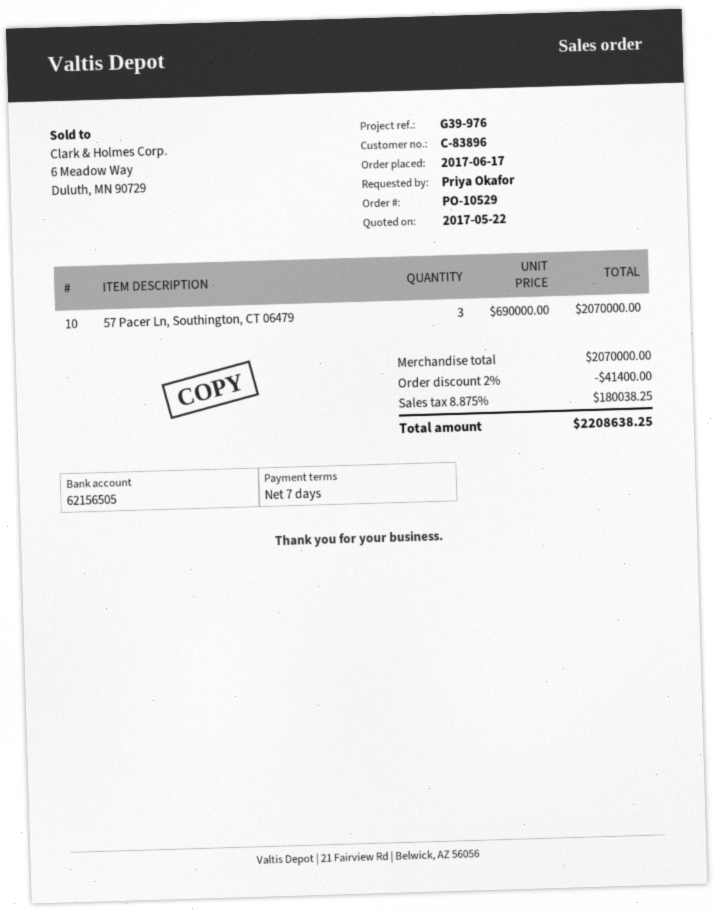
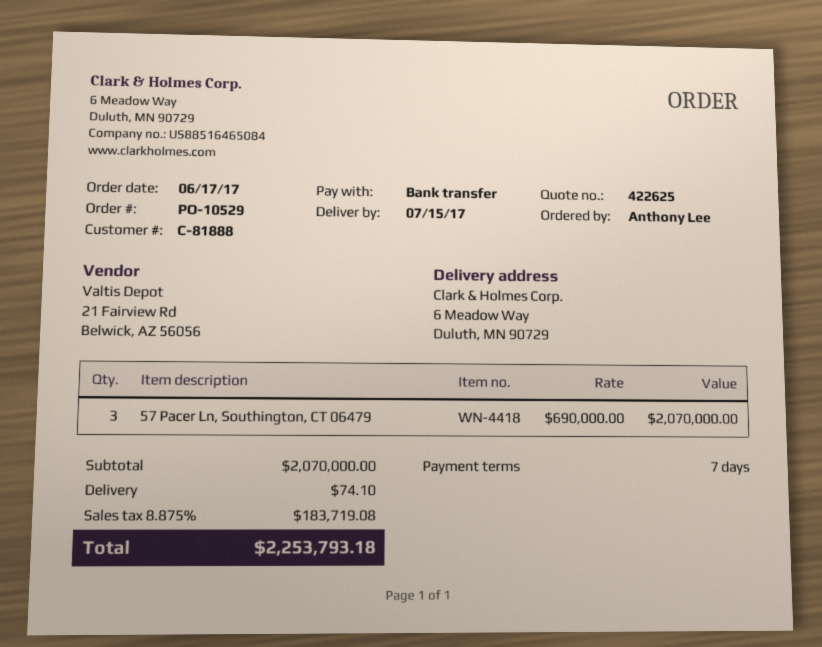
customer number: C-83896 -> C-81888
ordered by: Priya Okafor -> Anthony Lee
discount: 2% = 41400.00 -> none
shipping: none -> 74.10
tax: 8.875% = 180038.25 -> 8.875% = 183719.08
total: 2208638.25 -> 2253793.18

